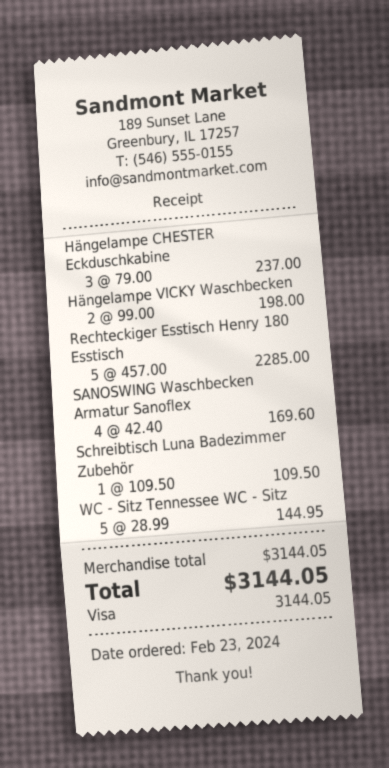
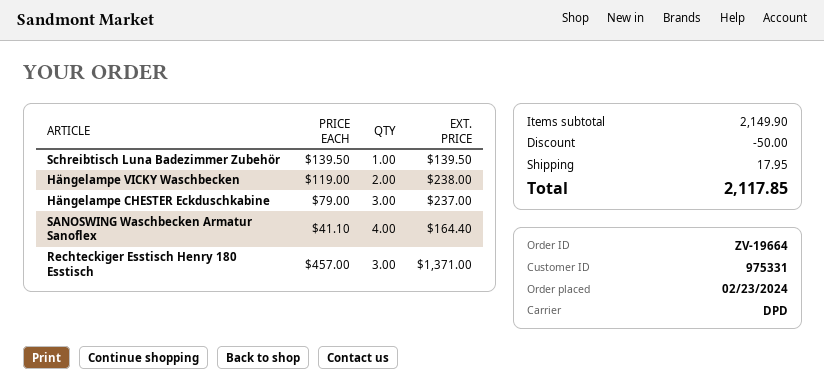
Hängelampe VICKY Waschbecken: 2 x 99.00 = 198.00 -> 2 x 119.00 = 238.00
Rechteckiger Esstisch Henry 180 Esstisch: 5 x 457.00 = 2285.00 -> 3 x 457.00 = 1371.00
SANOSWING Waschbecken Armatur Sanoflex: 4 x 42.40 = 169.60 -> 4 x 41.10 = 164.40
Schreibtisch Luna Badezimmer Zubehör: 1 x 109.50 = 109.50 -> 1 x 139.50 = 139.50
WC - Sitz Tennessee WC - Sitz: 5 x 28.99 = 144.95 -> none
subtotal: 3144.05 -> 2149.90
discount: none -> 50.00
shipping: none -> 17.95
total: 3144.05 -> 2117.85

